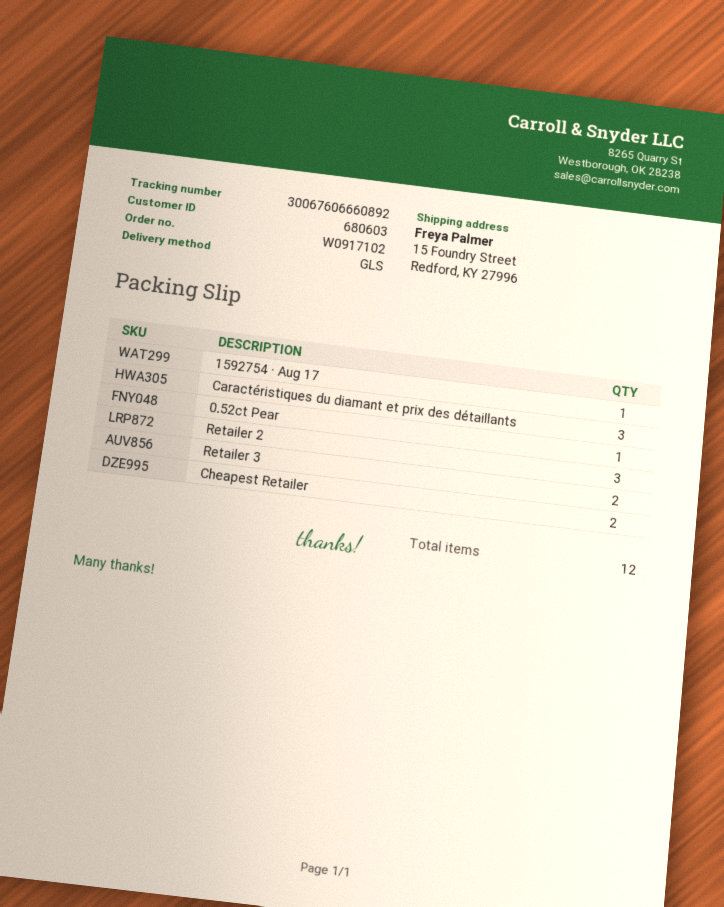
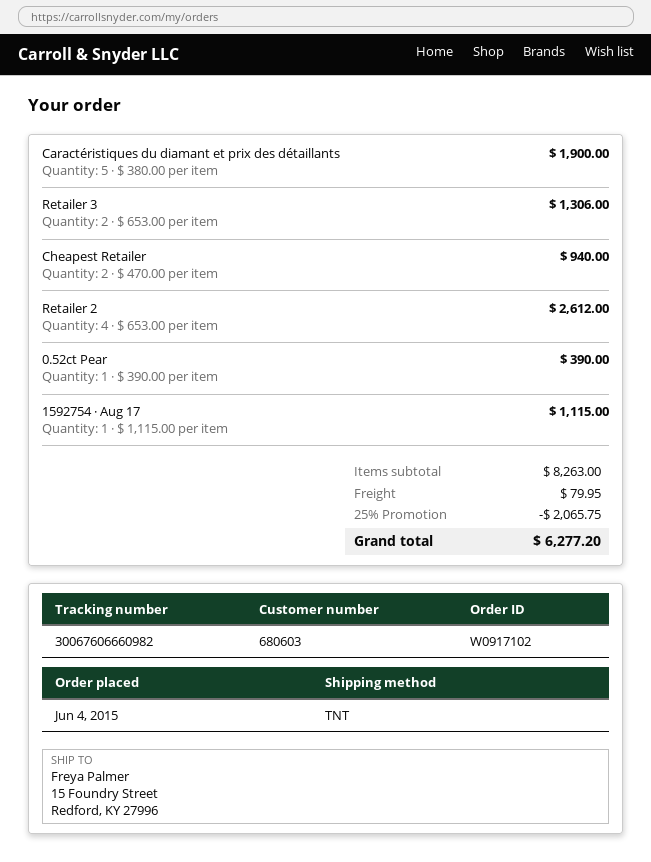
shipping method: GLS -> TNT
tracking number: 30067606660892 -> 30067606660982
Caractéristiques du diamant et prix des détaillants: 3 -> 5
Retailer 2: 3 -> 4

